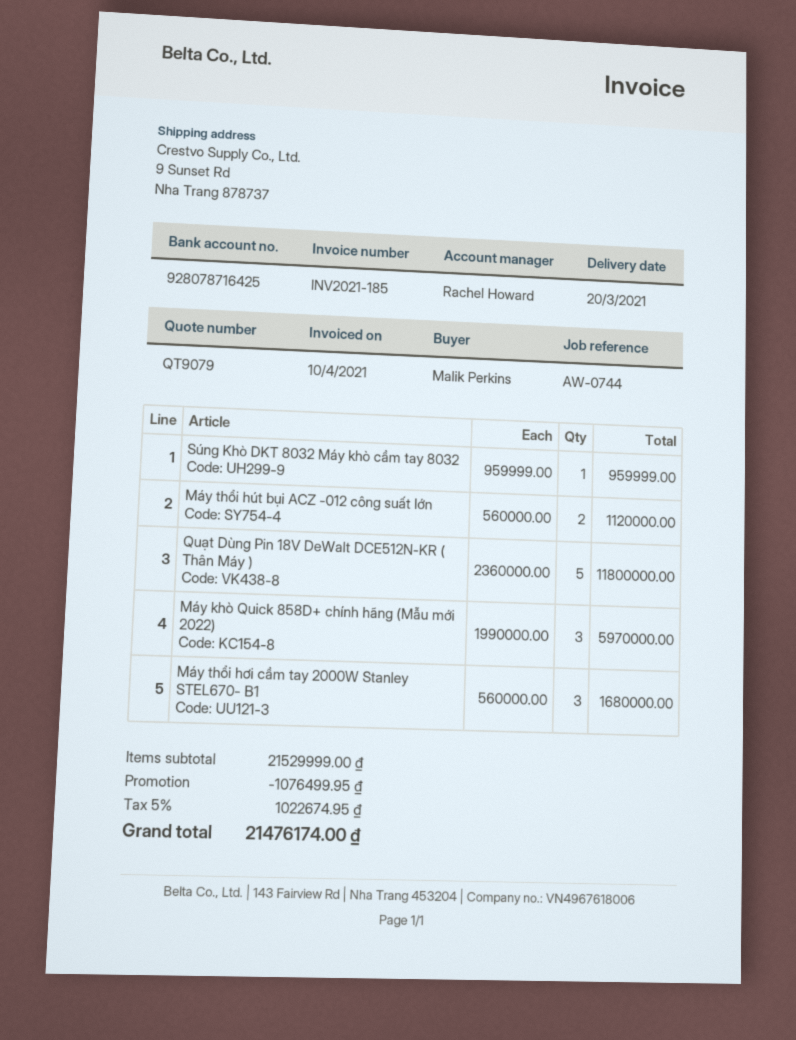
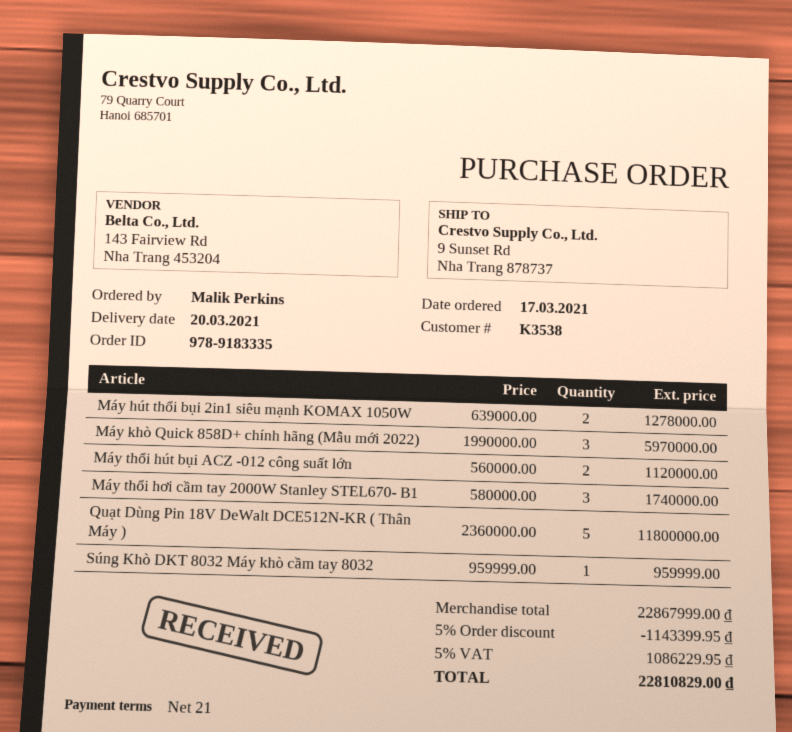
Máy thổi hơi cầm tay 2000W Stanley STEL670- B1: 3 x 560000.00 = 1680000.00 -> 3 x 580000.00 = 1740000.00
Máy hút thổi bụi 2in1 siêu mạnh KOMAX 1050W: none -> 2 x 639000.00 = 1278000.00
subtotal: 21529999.00 -> 22867999.00
discount: 1076499.95 -> 1143399.95
tax: 5% = 1022674.95 -> 5% = 1086229.95
total: 21476174.00 -> 22810829.00

